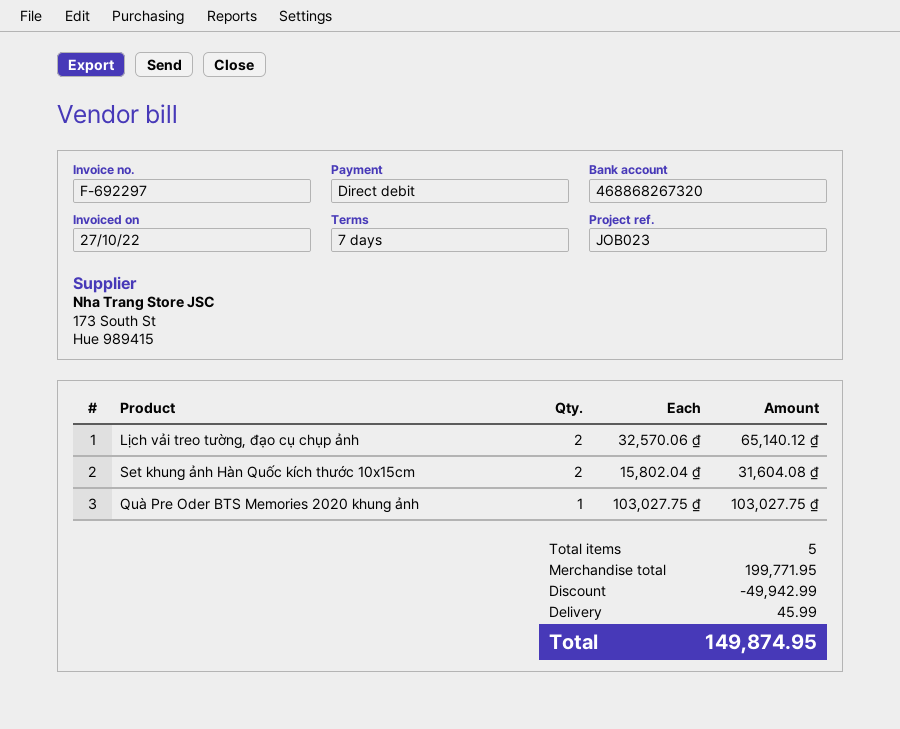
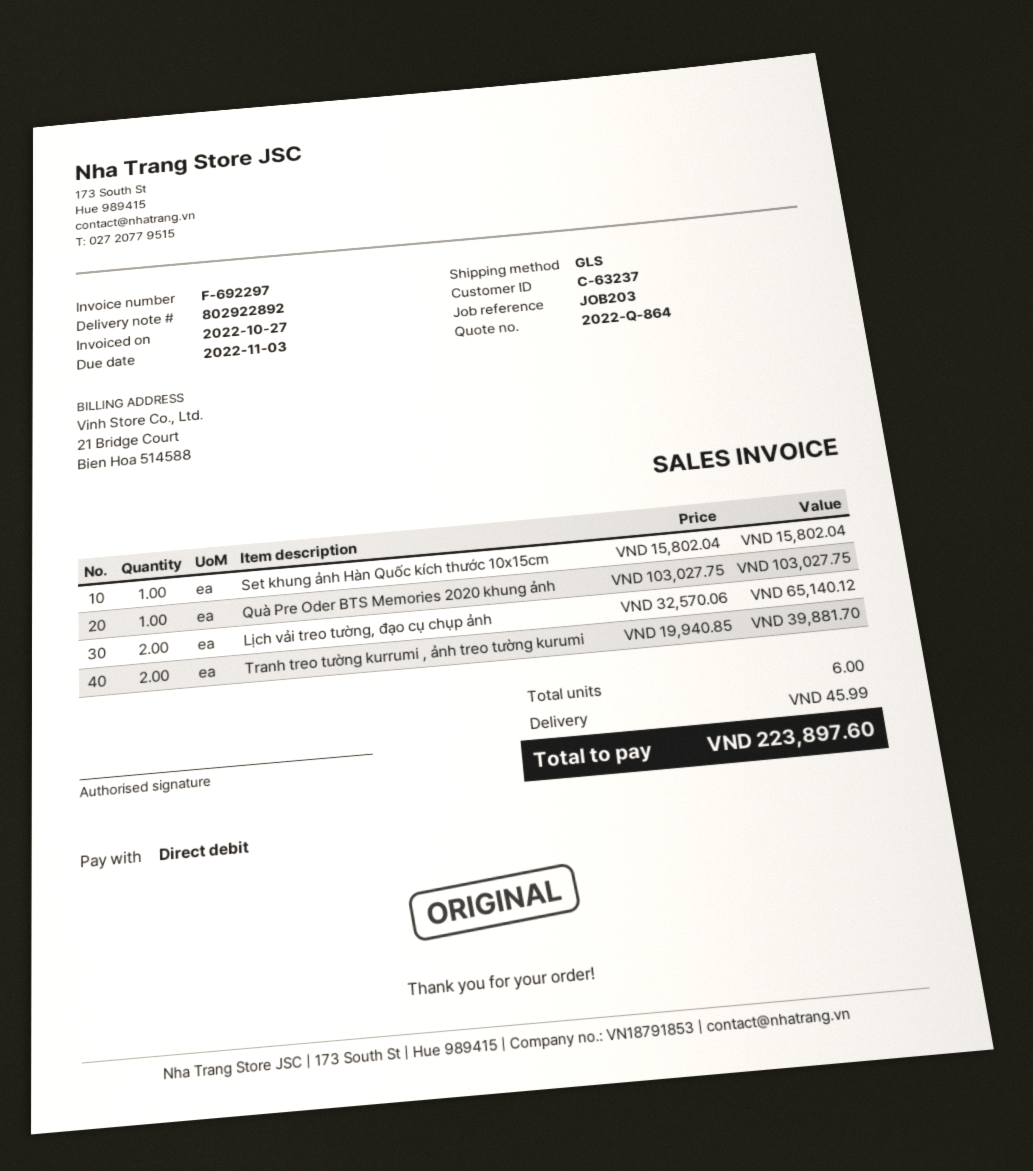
reference: JOB023 -> JOB203
Set khung ảnh Hàn Quốc kích thước 10x15cm: 2 x 15802.04 = 31604.08 -> 1 x 15802.04 = 15802.04
Tranh treo tường kurrumi , ảnh treo tường kurumi: none -> 2 x 19940.85 = 39881.70
total quantity: 5 -> 6
discount: 49942.99 -> none
total: 149874.95 -> 223897.60

